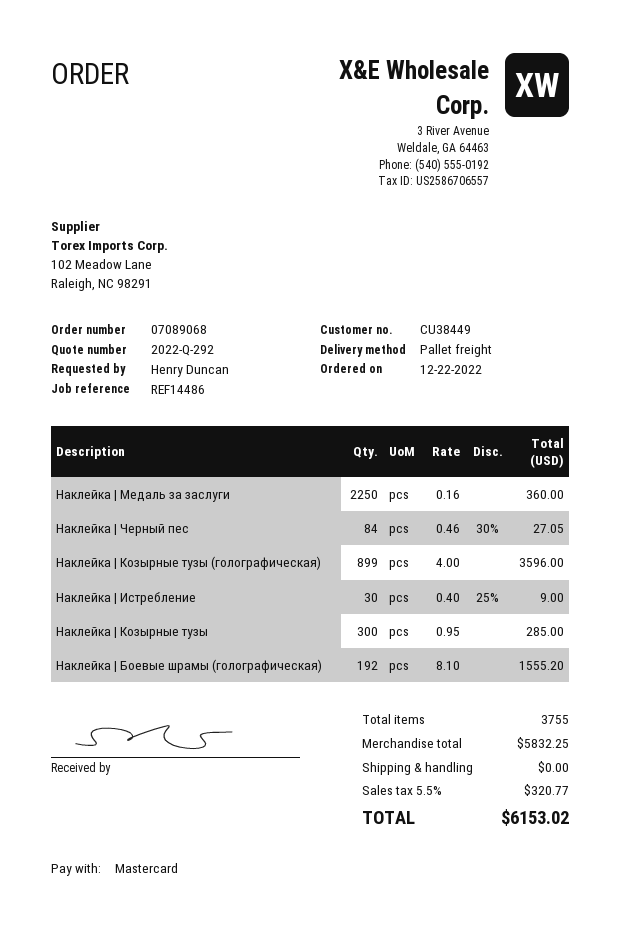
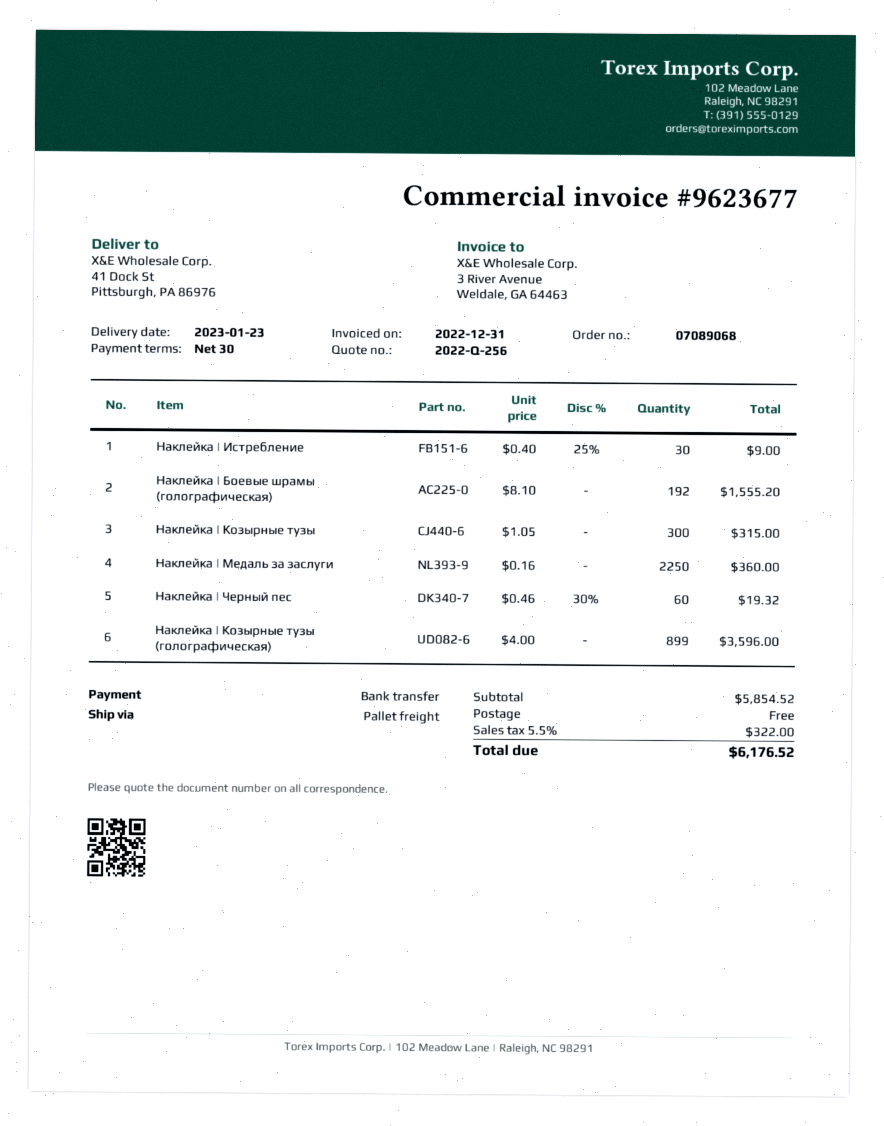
quote number: 2022-Q-292 -> 2022-Q-256
payment method: Mastercard -> bank transfer
Наклейка | Черный пес: 84 x 0.46 - 30% = 27.05 -> 60 x 0.46 - 30% = 19.32
Наклейка | Козырные тузы: 300 x 0.95 = 285.00 -> 300 x 1.05 = 315.00
subtotal: 5832.25 -> 5854.52
tax: 5.5% = 320.77 -> 5.5% = 322.00
total: 6153.02 -> 6176.52

